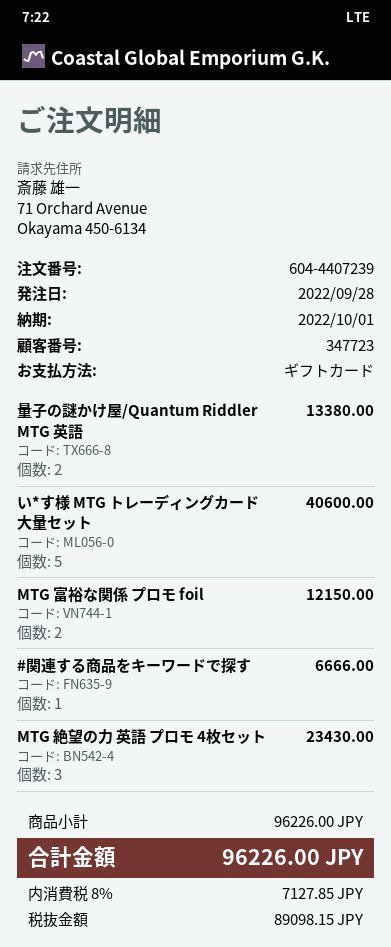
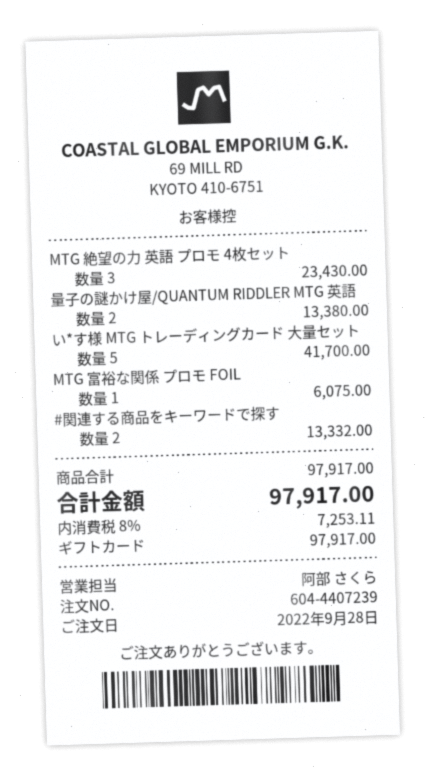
い*す様 MTG トレーディングカード 大量セット: 5 for 40600.00 -> 5 for 41700.00
MTG 富裕な関係 プロモ foil: 2 for 12150.00 -> 1 for 6075.00
#関連する商品をキーワードで探す: 1 for 6666.00 -> 2 for 13332.00
subtotal: 96226.00 -> 97917.00
tax: 8% = 7127.85 -> 8% = 7253.11
total: 96226.00 -> 97917.00

